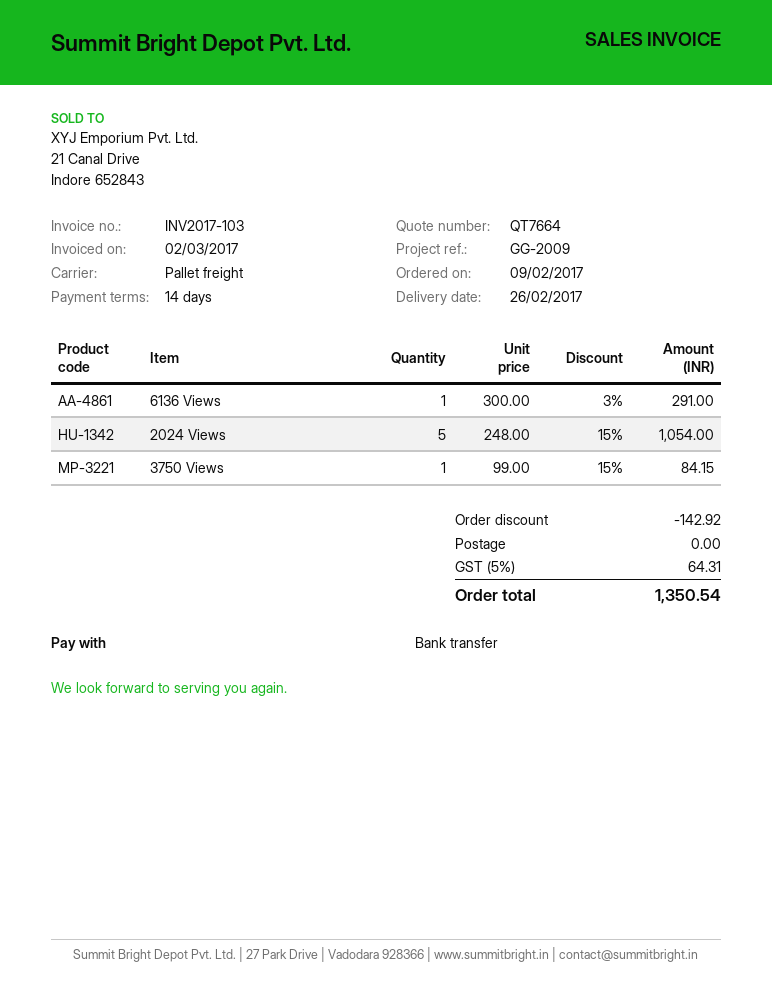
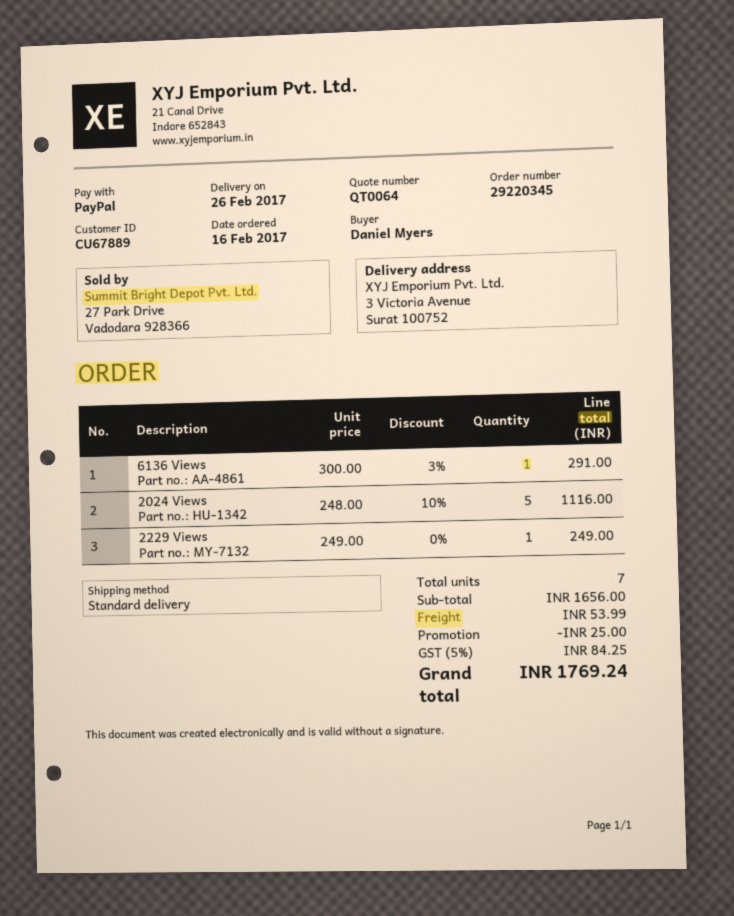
quote number: QT7664 -> QT0064
order date: 2017-02-09 -> 2017-02-16
payment method: bank transfer -> PayPal
shipping method: pallet freight -> standard
2024 Views: 5 x 248.00 - 15% = 1054.00 -> 5 x 248.00 - 10% = 1116.00
3750 Views: 1 x 99.00 - 15% = 84.15 -> none
2229 Views: none -> 1 x 249.00 = 249.00
discount: 142.92 -> 25.00
shipping: 0.00 -> 53.99
tax: 5% = 64.31 -> 5% = 84.25
total: 1350.54 -> 1769.24

